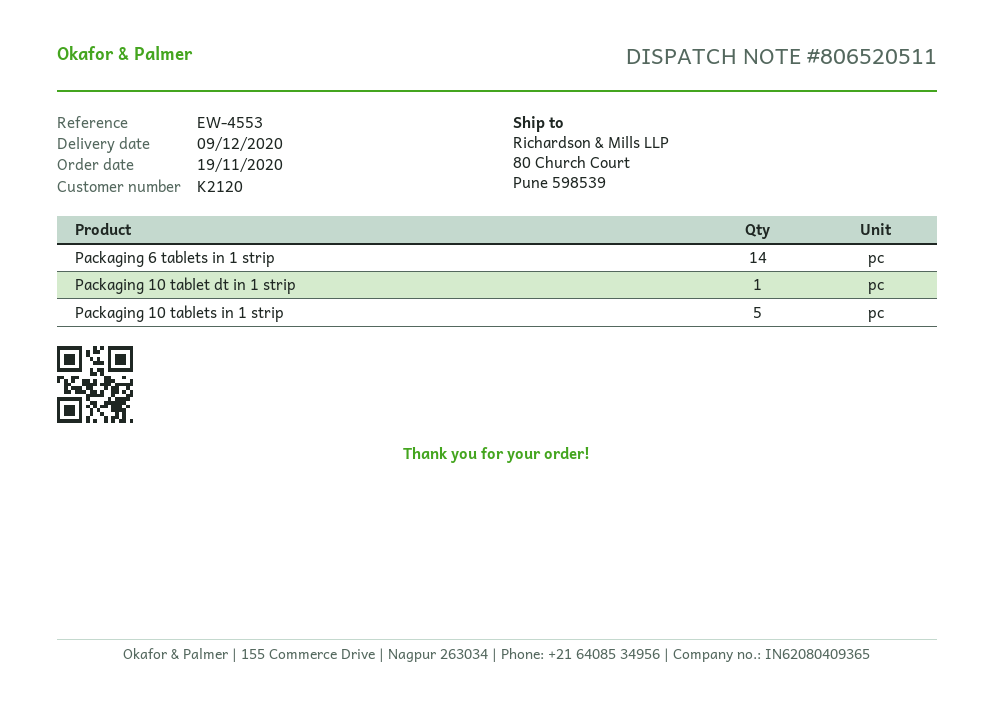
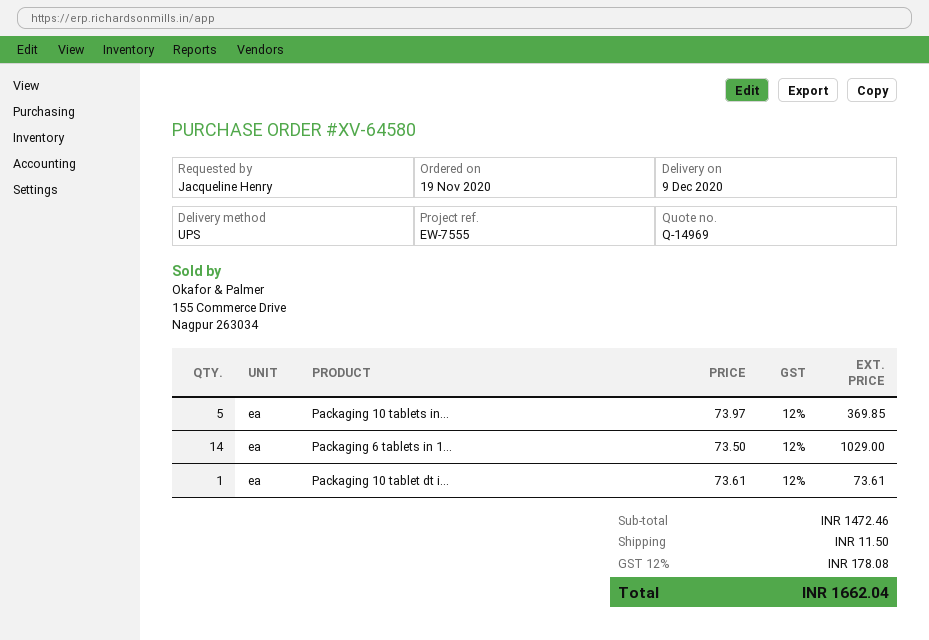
reference: EW-4553 -> EW-7555

